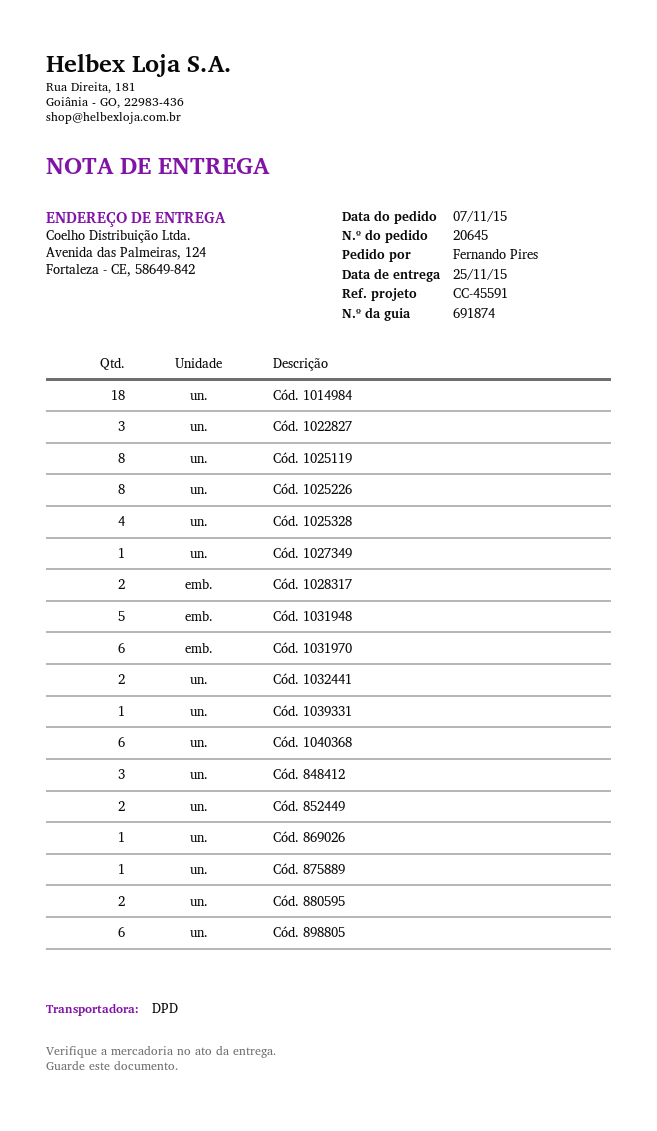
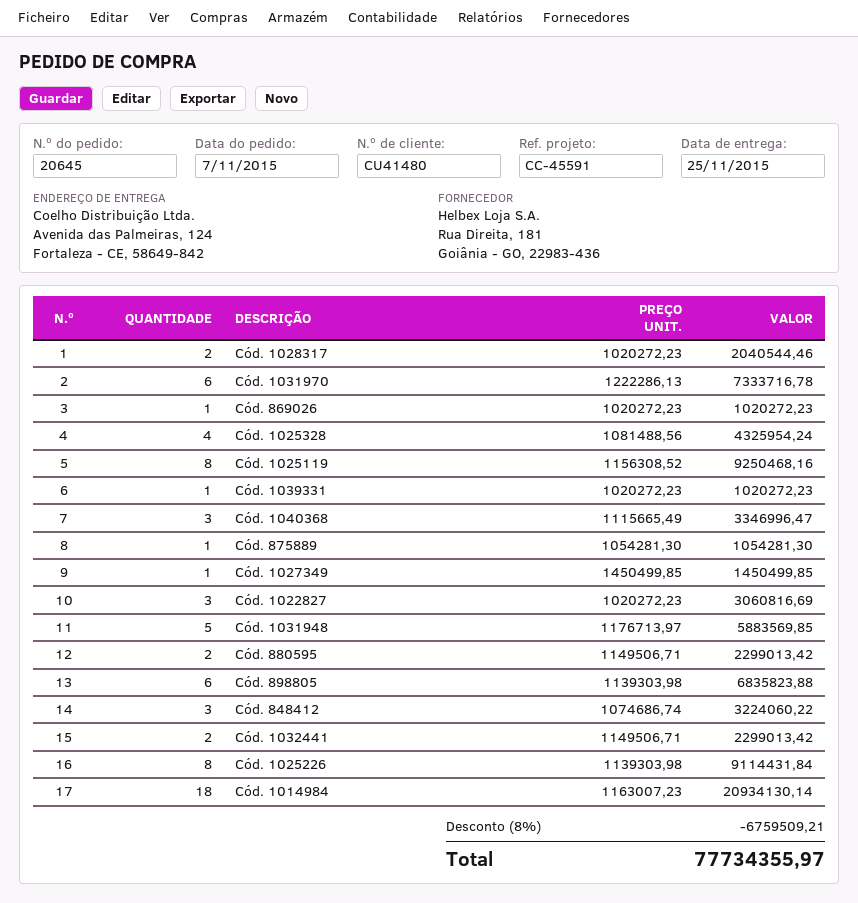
Cód. 1040368: 6 -> 3
Cód. 852449: 2 -> none

